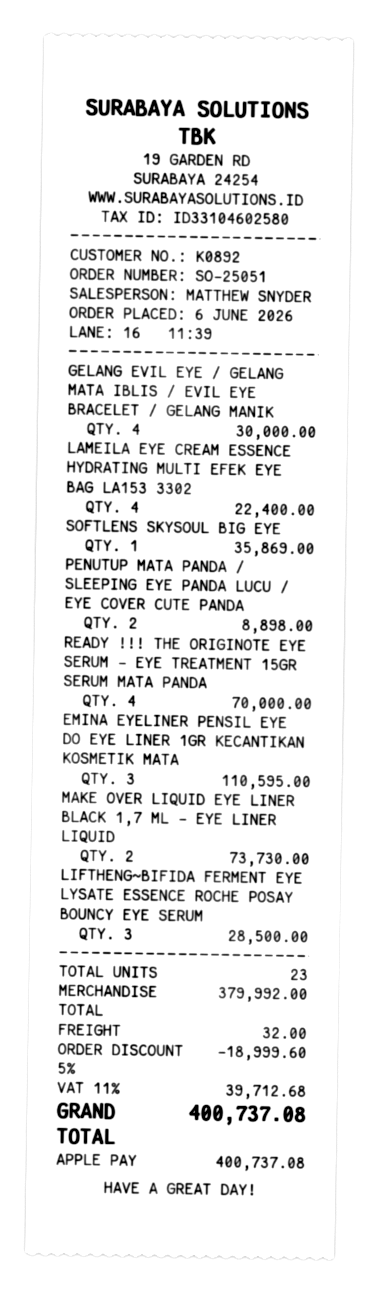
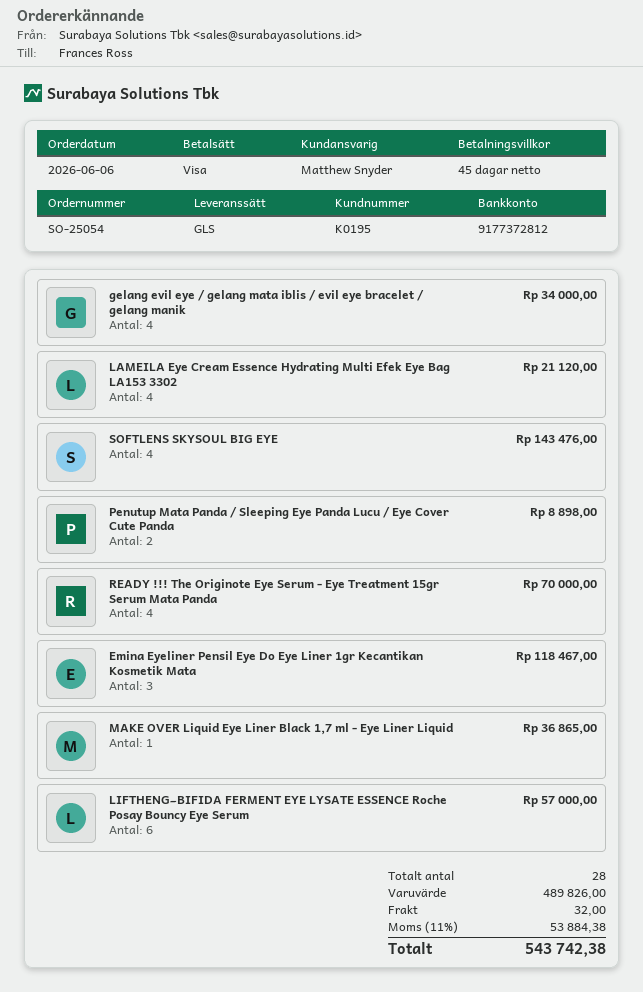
order number: SO-25051 -> SO-25054
customer number: K0892 -> K0195
payment method: Apple Pay -> Visa
GELANG EVIL EYE / GELANG MATA IBLIS / EVIL EYE BRACELET / GELANG MANIK: 4 for 30000.00 -> 4 for 34000.00
LAMEILA EYE CREAM ESSENCE HYDRATING MULTI EFEK EYE BAG LA153 3302: 4 for 22400.00 -> 4 for 21120.00
SOFTLENS SKYSOUL BIG EYE: 1 for 35869.00 -> 4 for 143476.00
EMINA EYELINER PENSIL EYE DO EYE LINER 1GR KECANTIKAN KOSMETIK MATA: 3 for 110595.00 -> 3 for 118467.00
MAKE OVER LIQUID EYE LINER BLACK 1,7 ML - EYE LINER LIQUID: 2 for 73730.00 -> 1 for 36865.00
LIFTHENG~BIFIDA FERMENT EYE LYSATE ESSENCE ROCHE POSAY BOUNCY EYE SERUM: 3 for 28500.00 -> 6 for 57000.00
total quantity: 23 -> 28
subtotal: 379992.00 -> 489826.00
discount: 5% = 18999.60 -> none
tax: 11% = 39712.68 -> 11% = 53884.38
total: 400737.08 -> 543742.38

